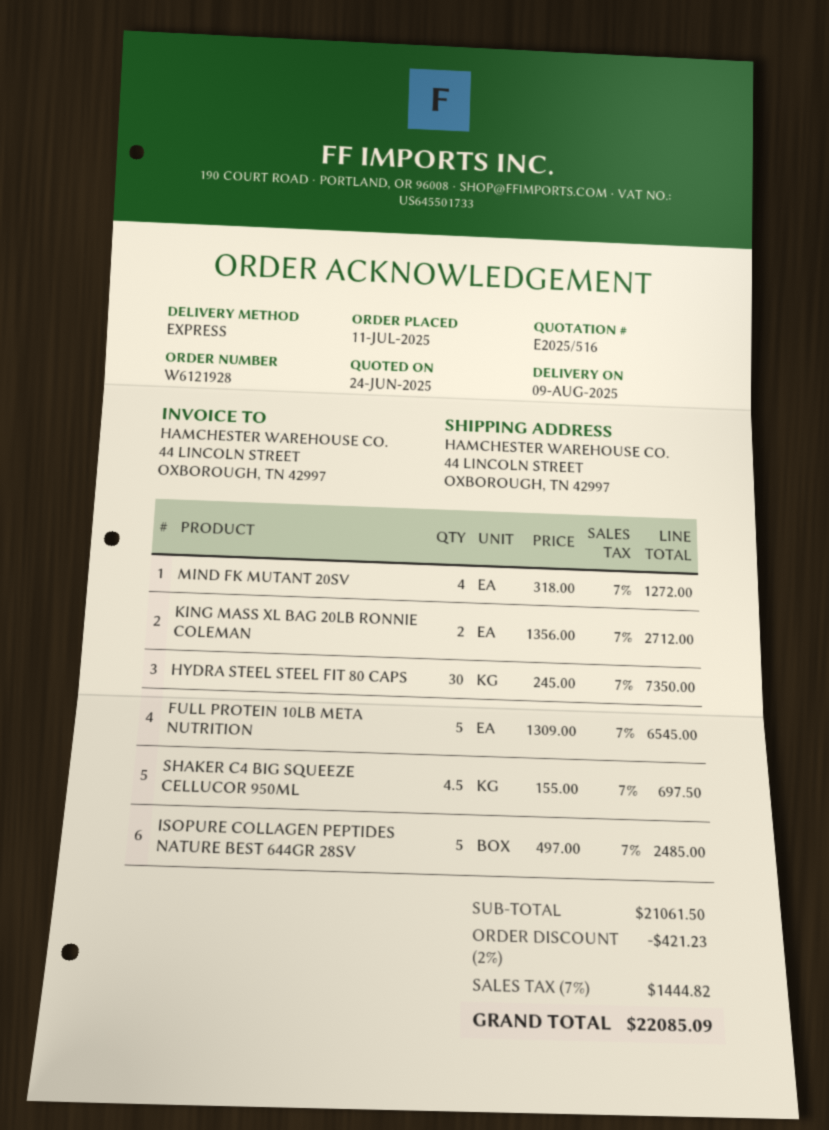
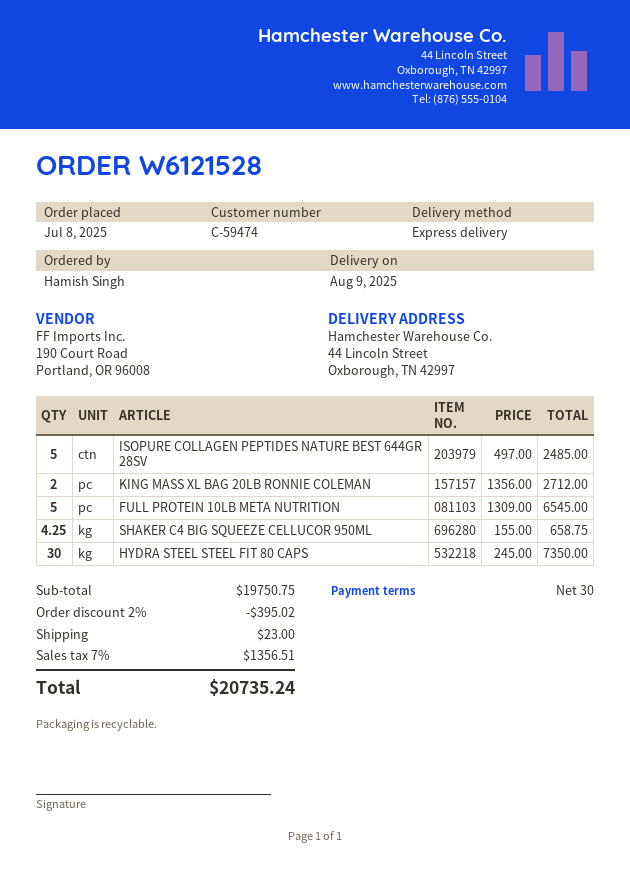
order number: W6121928 -> W6121528
order date: 2025-07-11 -> 2025-07-08
MIND FK MUTANT 20SV: 4 x 318.00 = 1272.00 -> none
SHAKER C4 BIG SQUEEZE CELLUCOR 950ML: 4.5 x 155.00 = 697.50 -> 4.25 x 155.00 = 658.75
subtotal: 21061.50 -> 19750.75
discount: 2% = 421.23 -> 2% = 395.02
shipping: none -> 23.00
tax: 7% = 1444.82 -> 7% = 1356.51
total: 22085.09 -> 20735.24

